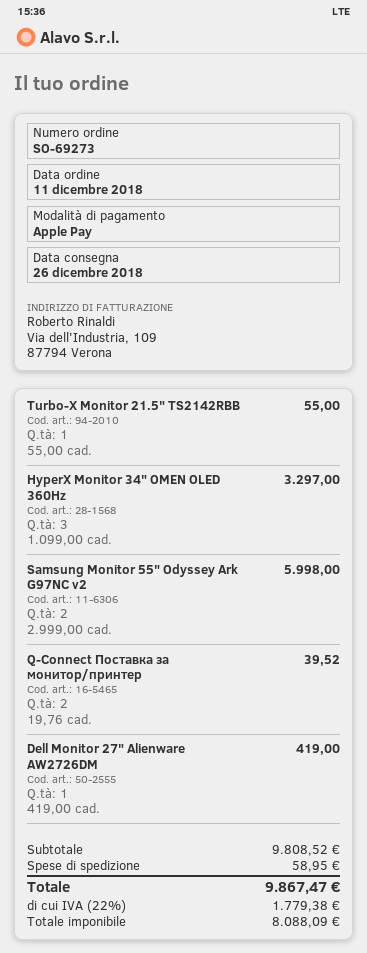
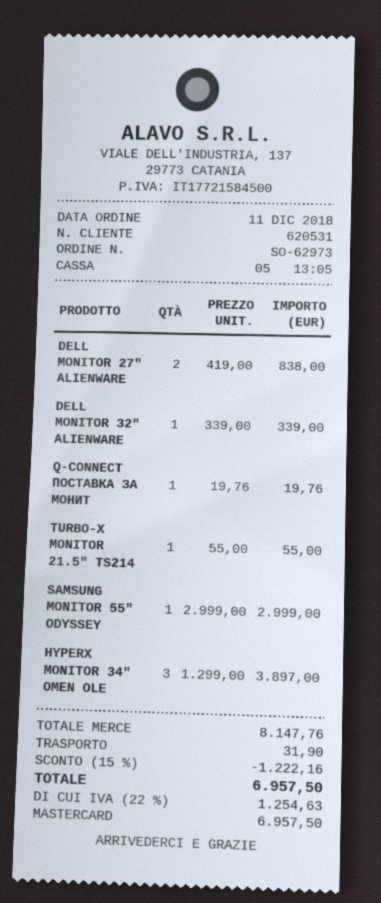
order number: SO-69273 -> SO-62973
payment method: Apple Pay -> Mastercard
HyperX Monitor 34" OMEN OLED 360Hz: 3 x 1099.00 = 3297.00 -> 3 x 1299.00 = 3897.00
Samsung Monitor 55" Odyssey Ark G97NC v2: 2 x 2999.00 = 5998.00 -> 1 x 2999.00 = 2999.00
Q-Connect Поставка за монитор/принтер: 2 x 19.76 = 39.52 -> 1 x 19.76 = 19.76
Dell Monitor 27" Alienware AW2726DM: 1 x 419.00 = 419.00 -> 2 x 419.00 = 838.00
DELL MONITOR 32" ALIENWARE: none -> 1 x 339.00 = 339.00
subtotal: 9808.52 -> 8147.76
discount: none -> 15% = 1222.16
shipping: 58.95 -> 31.90
tax: 22% = 1779.38 -> 22% = 1254.63
total: 9867.47 -> 6957.50

